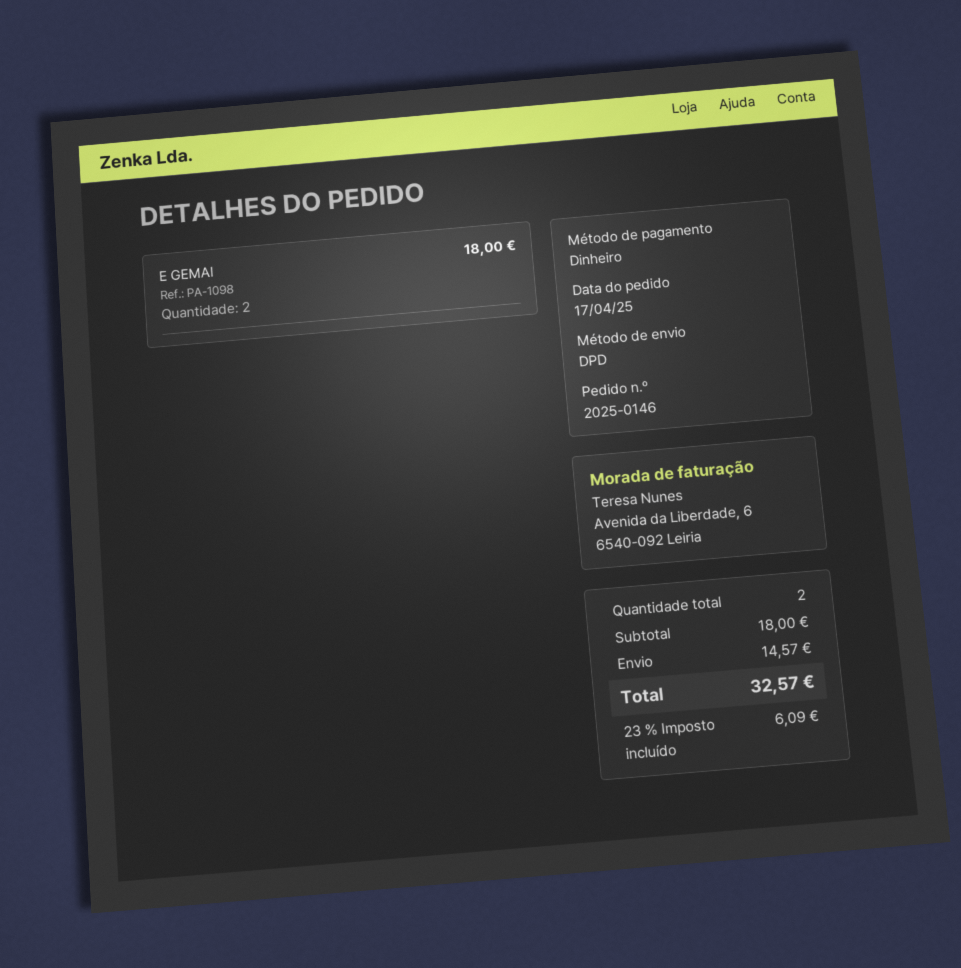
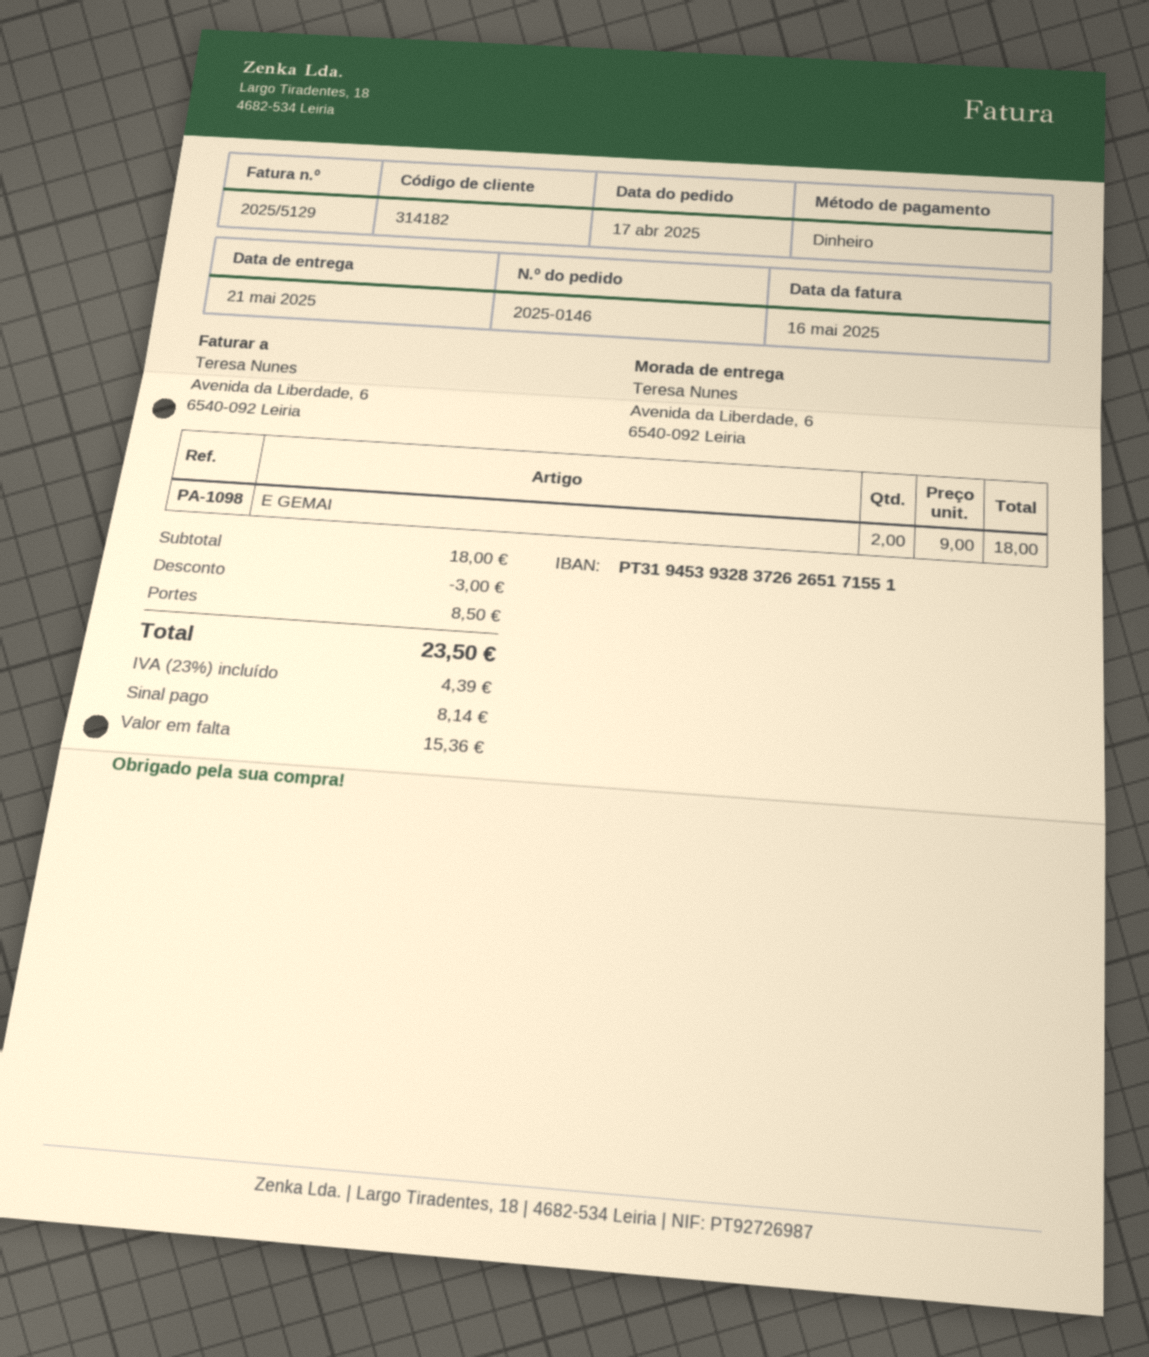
discount: none -> 3.00
shipping: 14.57 -> 8.50
tax: 23% = 6.09 -> 23% = 4.39
total: 32.57 -> 23.50

